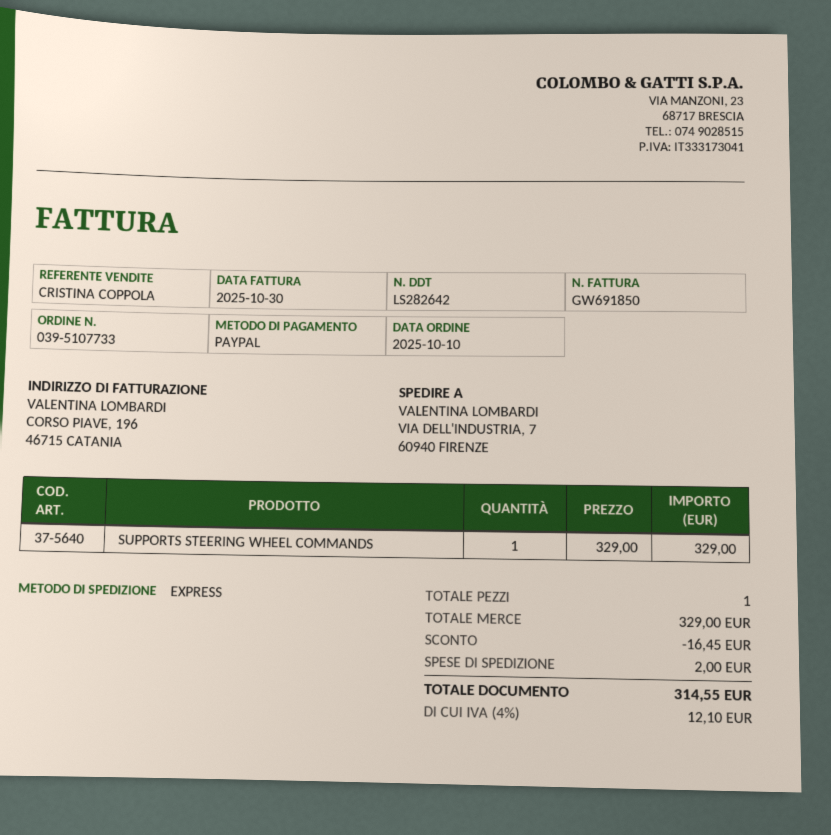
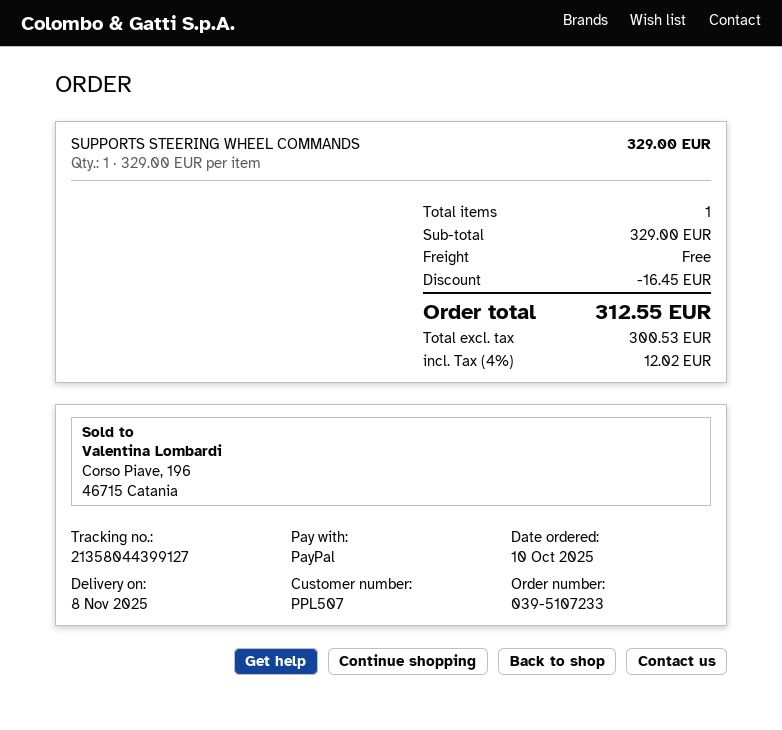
order number: 039-5107733 -> 039-5107233
shipping: 2.00 -> 0.00
tax: 4% = 12.10 -> 4% = 12.02
total: 314.55 -> 312.55

